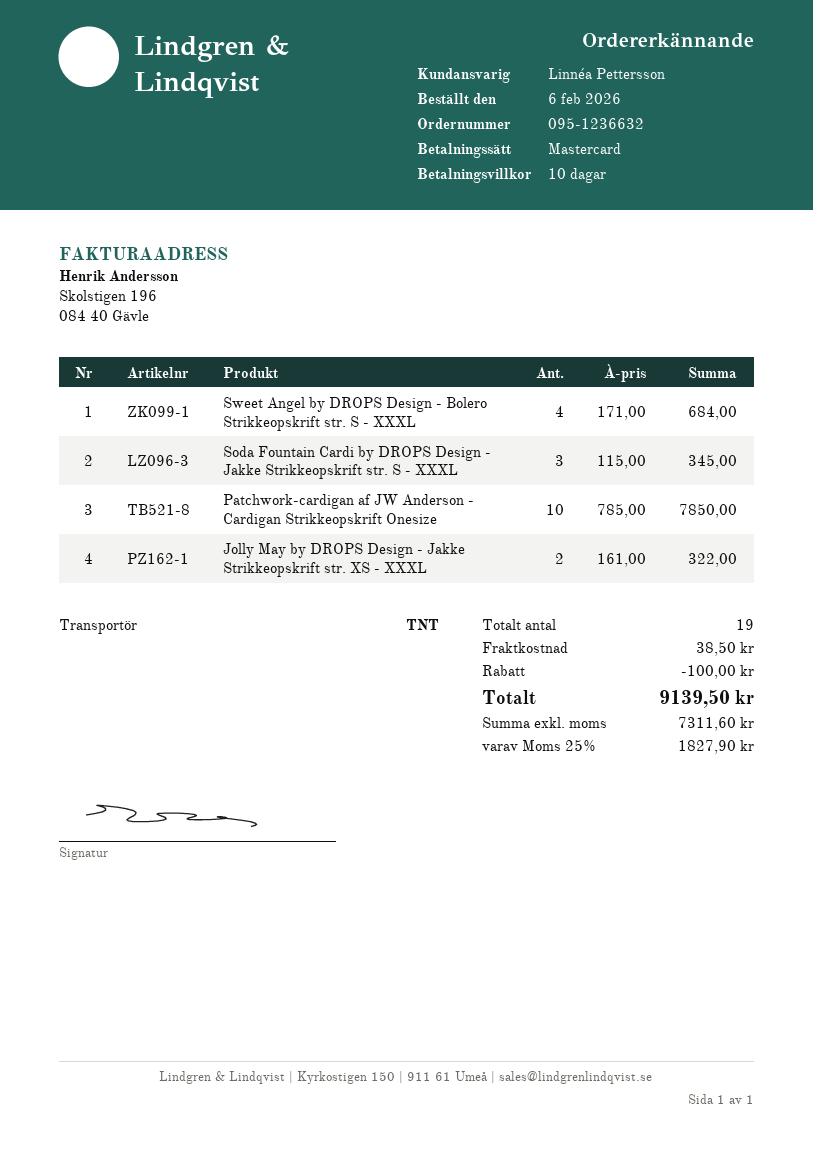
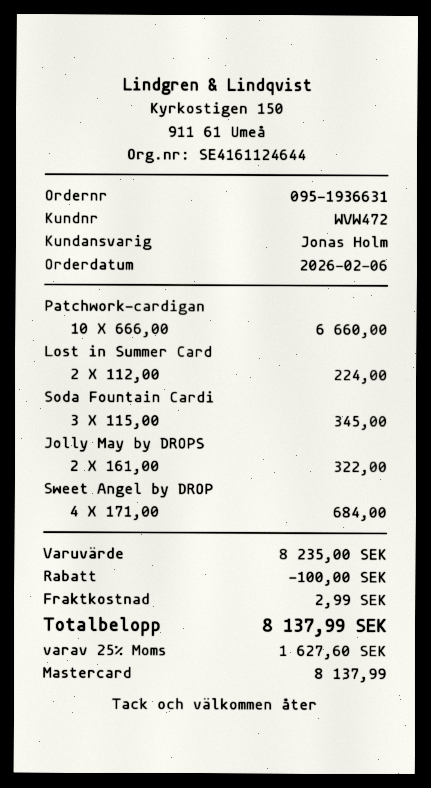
order number: 095-1236632 -> 095-1936631
sales rep: Linnéa Pettersson -> Jonas Holm
Patchwork-cardigan af JW Anderson - Cardigan Strikkeopskrift Onesize: 10 x 785.00 = 7850.00 -> 10 x 666.00 = 6660.00
Lost in Summer Card: none -> 2 x 112.00 = 224.00
shipping: 38.50 -> 2.99
tax: 25% = 1827.90 -> 25% = 1627.60
total: 9139.50 -> 8137.99

